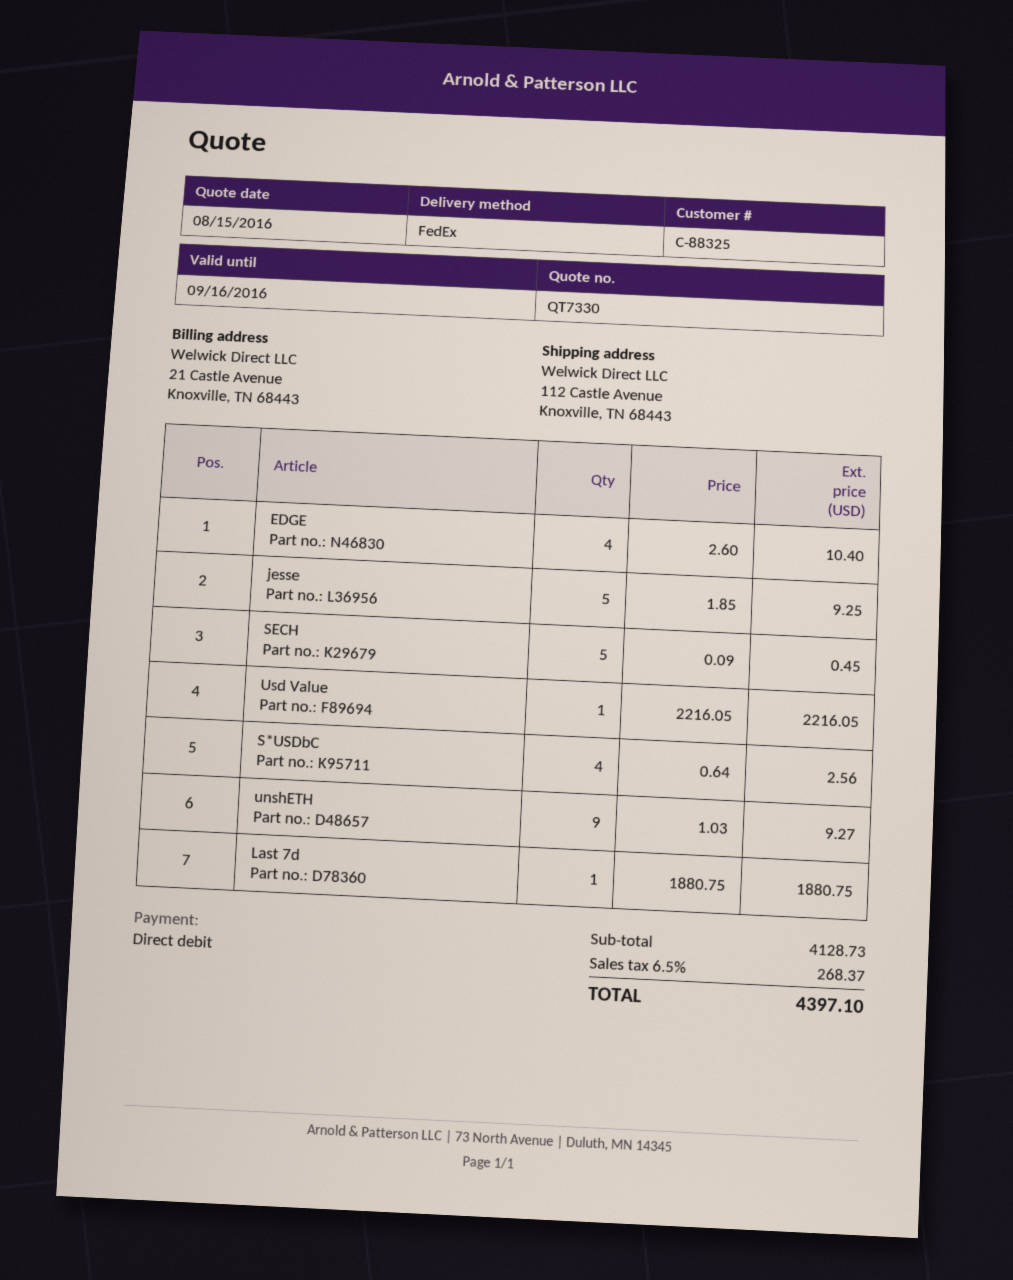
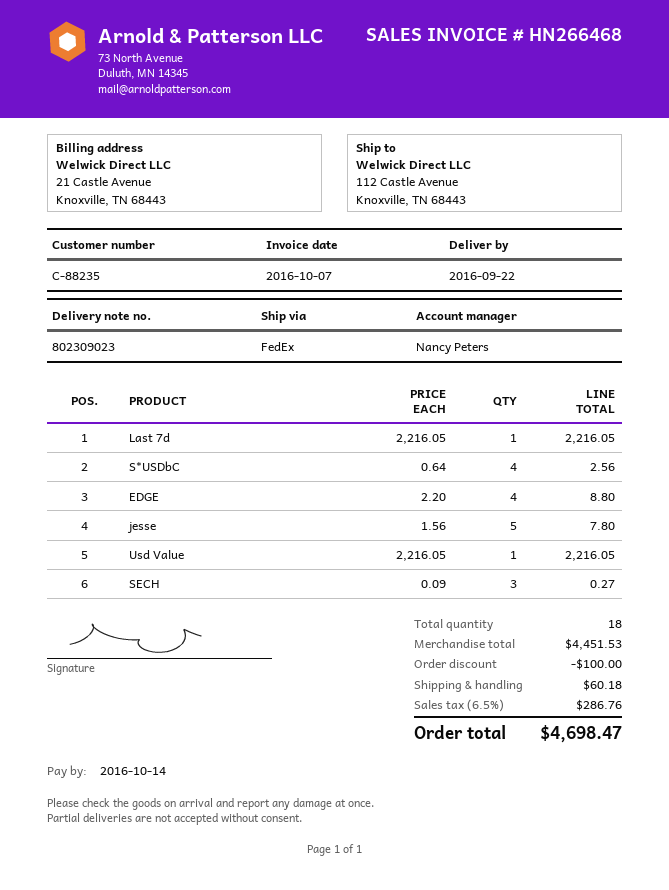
customer number: C-88325 -> C-88235
EDGE: 4 x 2.60 = 10.40 -> 4 x 2.20 = 8.80
jesse: 5 x 1.85 = 9.25 -> 5 x 1.56 = 7.80
SECH: 5 x 0.09 = 0.45 -> 3 x 0.09 = 0.27
unshETH: 9 x 1.03 = 9.27 -> none
Last 7d: 1 x 1880.75 = 1880.75 -> 1 x 2216.05 = 2216.05
subtotal: 4128.73 -> 4451.53
discount: none -> 100.00
shipping: none -> 60.18
tax: 6.5% = 268.37 -> 6.5% = 286.76
total: 4397.10 -> 4698.47

